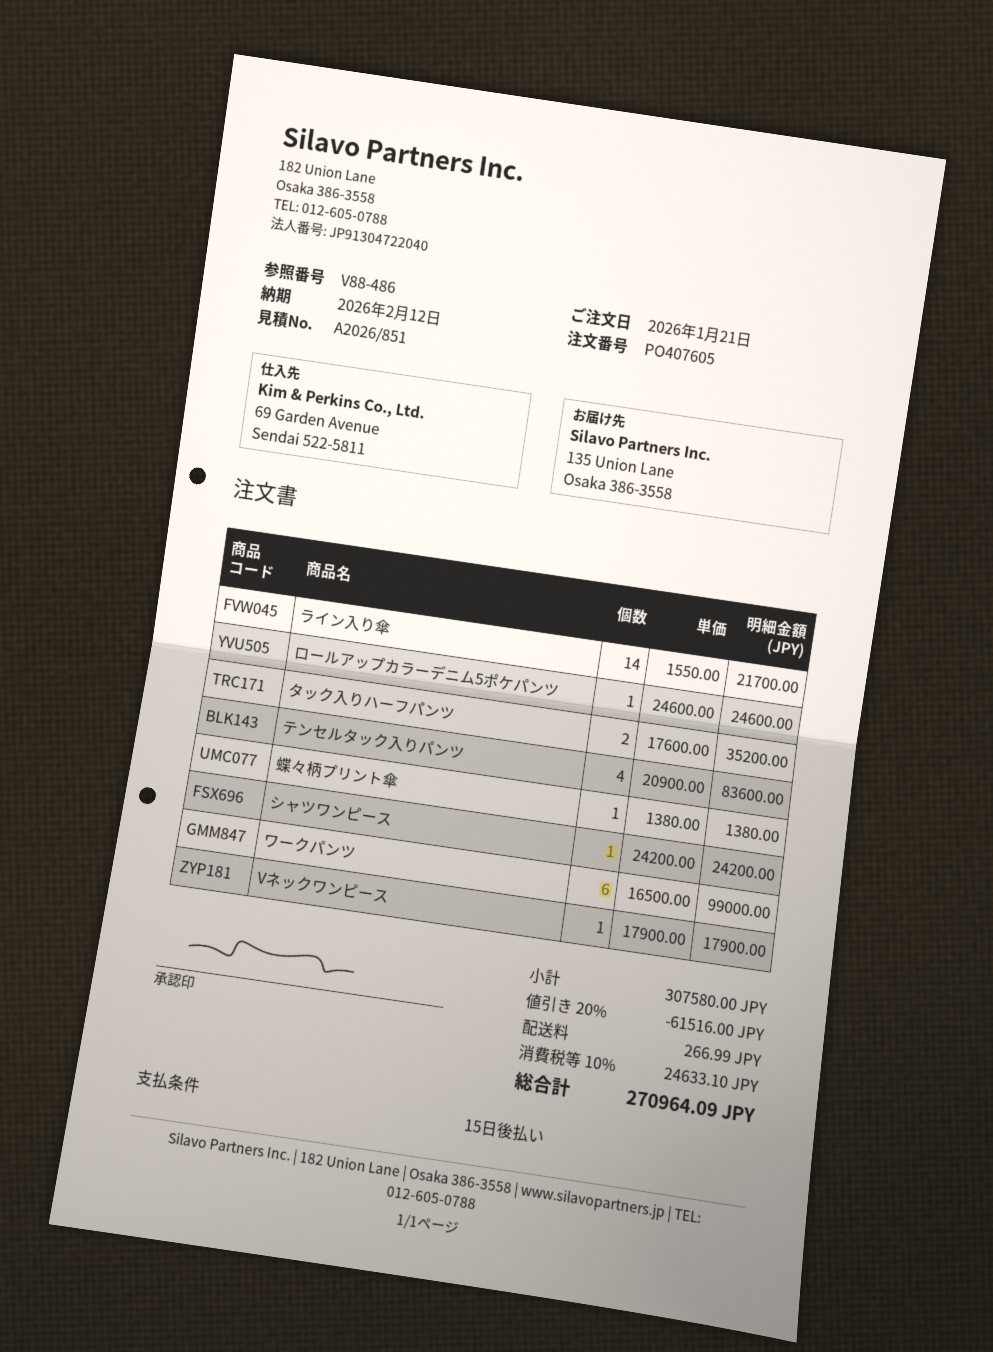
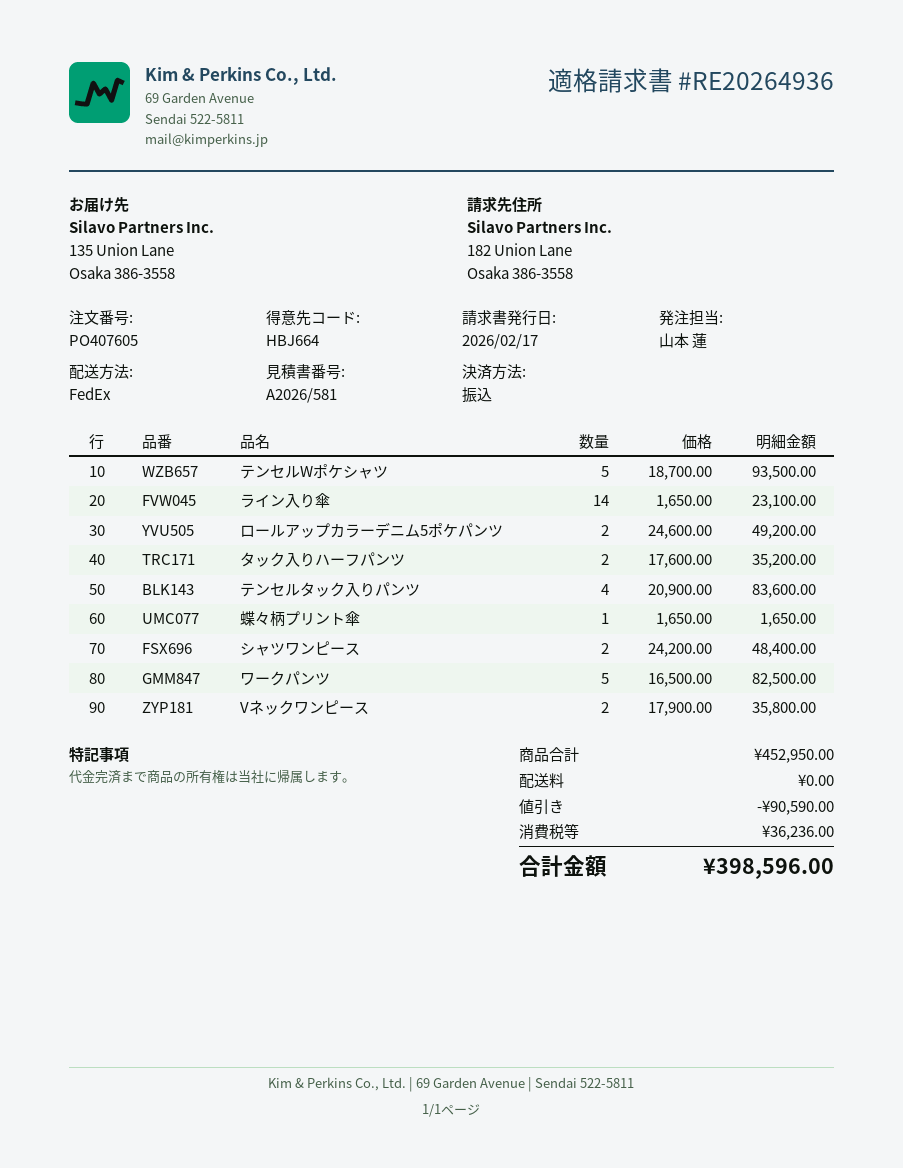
quote number: A2026/851 -> A2026/581
ライン入り傘: 14 x 1550.00 = 21700.00 -> 14 x 1650.00 = 23100.00
ロールアップカラーデニム5ポケパンツ: 1 x 24600.00 = 24600.00 -> 2 x 24600.00 = 49200.00
蝶々柄プリント傘: 1 x 1380.00 = 1380.00 -> 1 x 1650.00 = 1650.00
シャツワンピース: 1 x 24200.00 = 24200.00 -> 2 x 24200.00 = 48400.00
ワークパンツ: 6 x 16500.00 = 99000.00 -> 5 x 16500.00 = 82500.00
Vネックワンピース: 1 x 17900.00 = 17900.00 -> 2 x 17900.00 = 35800.00
テンセルWポケシャツ: none -> 5 x 18700.00 = 93500.00
subtotal: 307580.00 -> 452950.00
discount: 61516.00 -> 90590.00
shipping: 266.99 -> 0.00
tax: 24633.10 -> 36236.00
total: 270964.09 -> 398596.00

